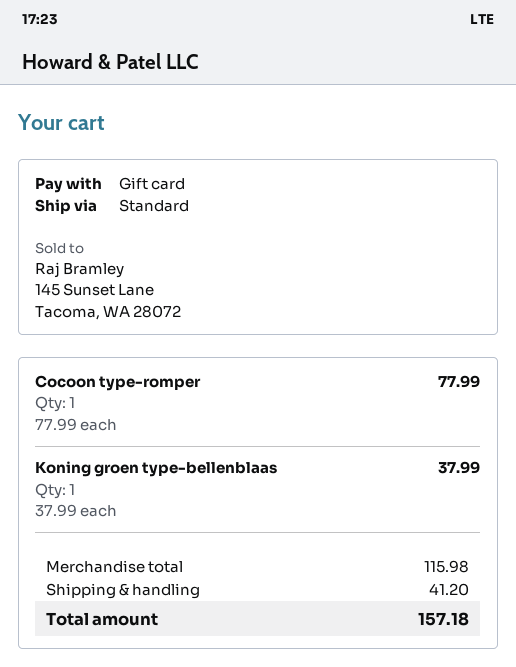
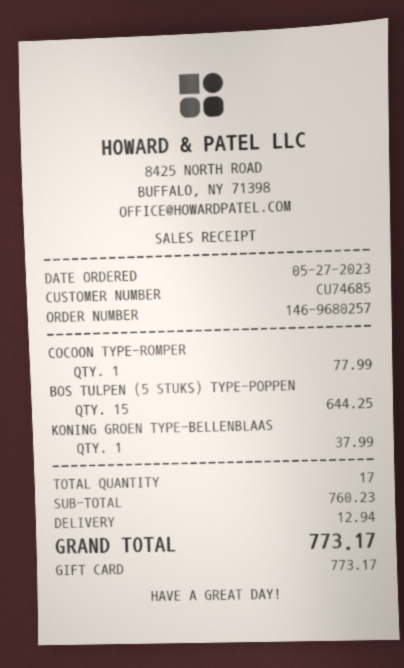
BOS TULPEN (5 STUKS) TYPE-POPPEN: none -> 15 for 644.25
subtotal: 115.98 -> 760.23
shipping: 41.20 -> 12.94
total: 157.18 -> 773.17

